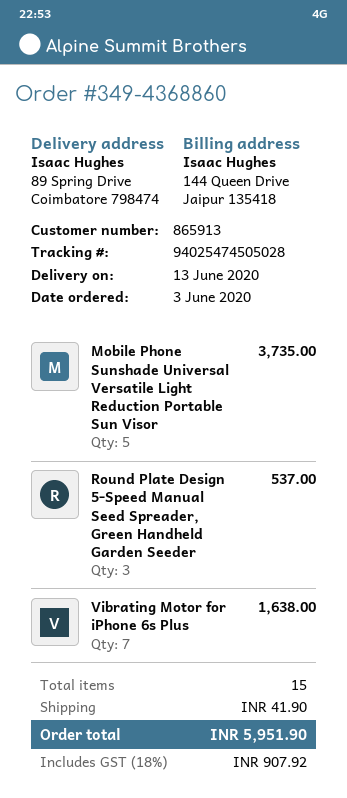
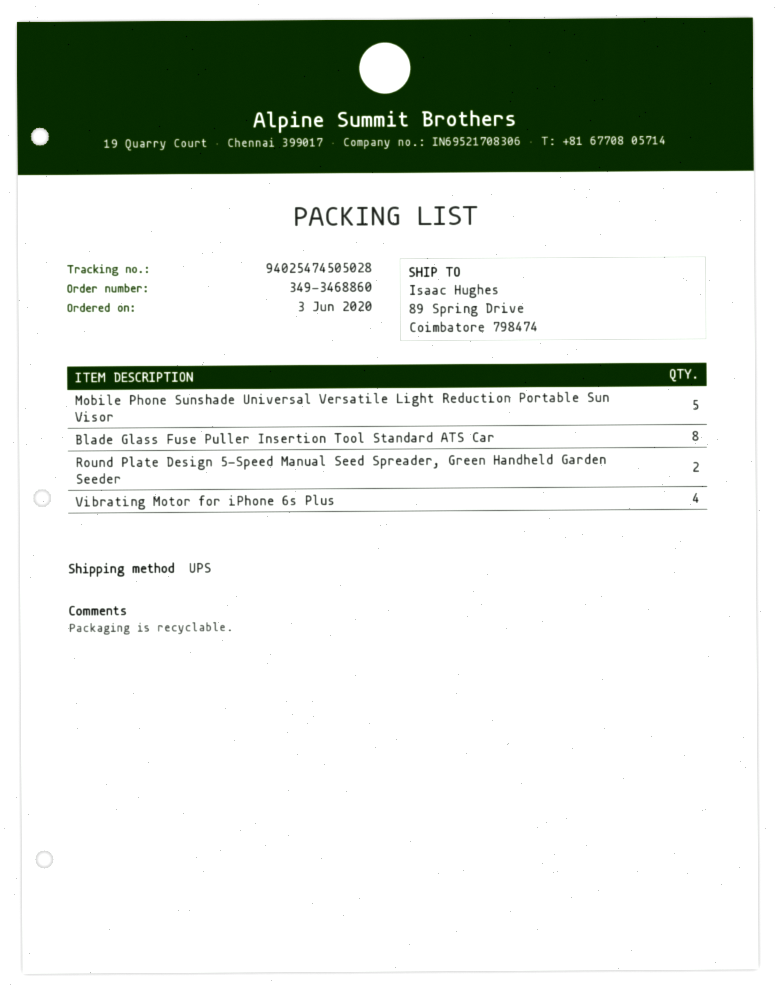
order number: 349-4368860 -> 349-3468860
Round Plate Design 5-Speed Manual Seed Spreader, Green Handheld Garden Seeder: 3 -> 2
Vibrating Motor for iPhone 6s Plus: 7 -> 4
Blade Glass Fuse Puller Insertion Tool Standard ATS Car: none -> 8

